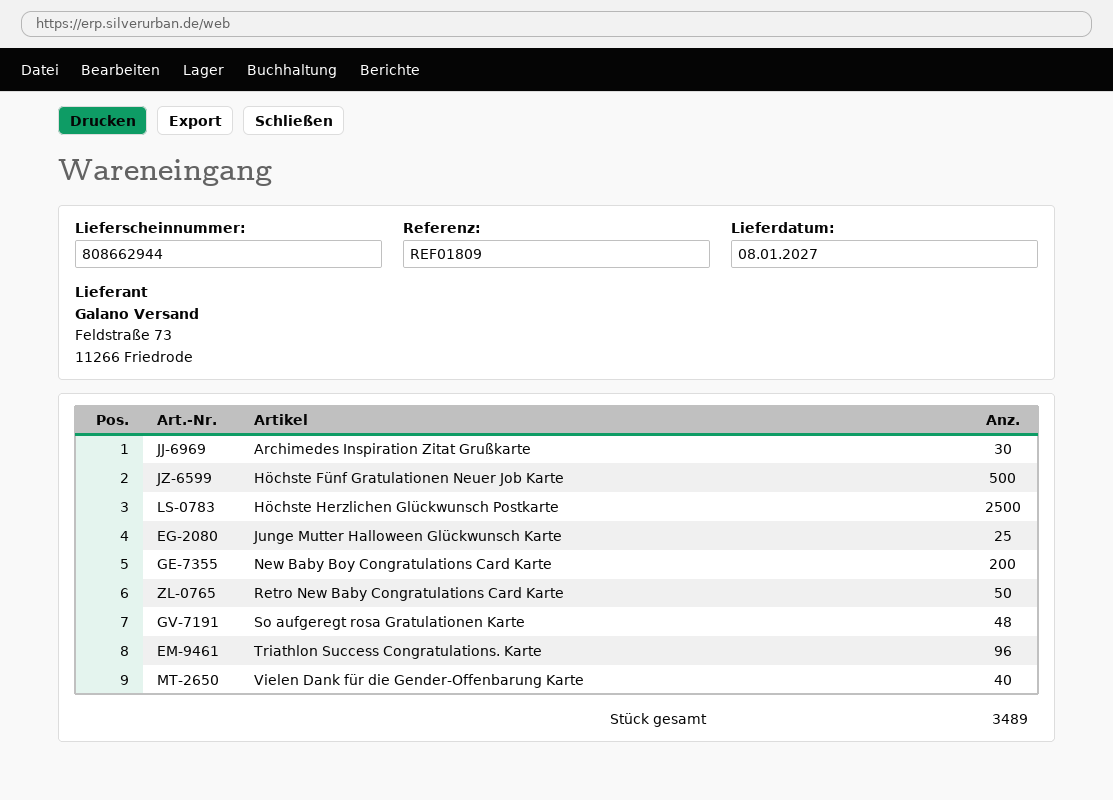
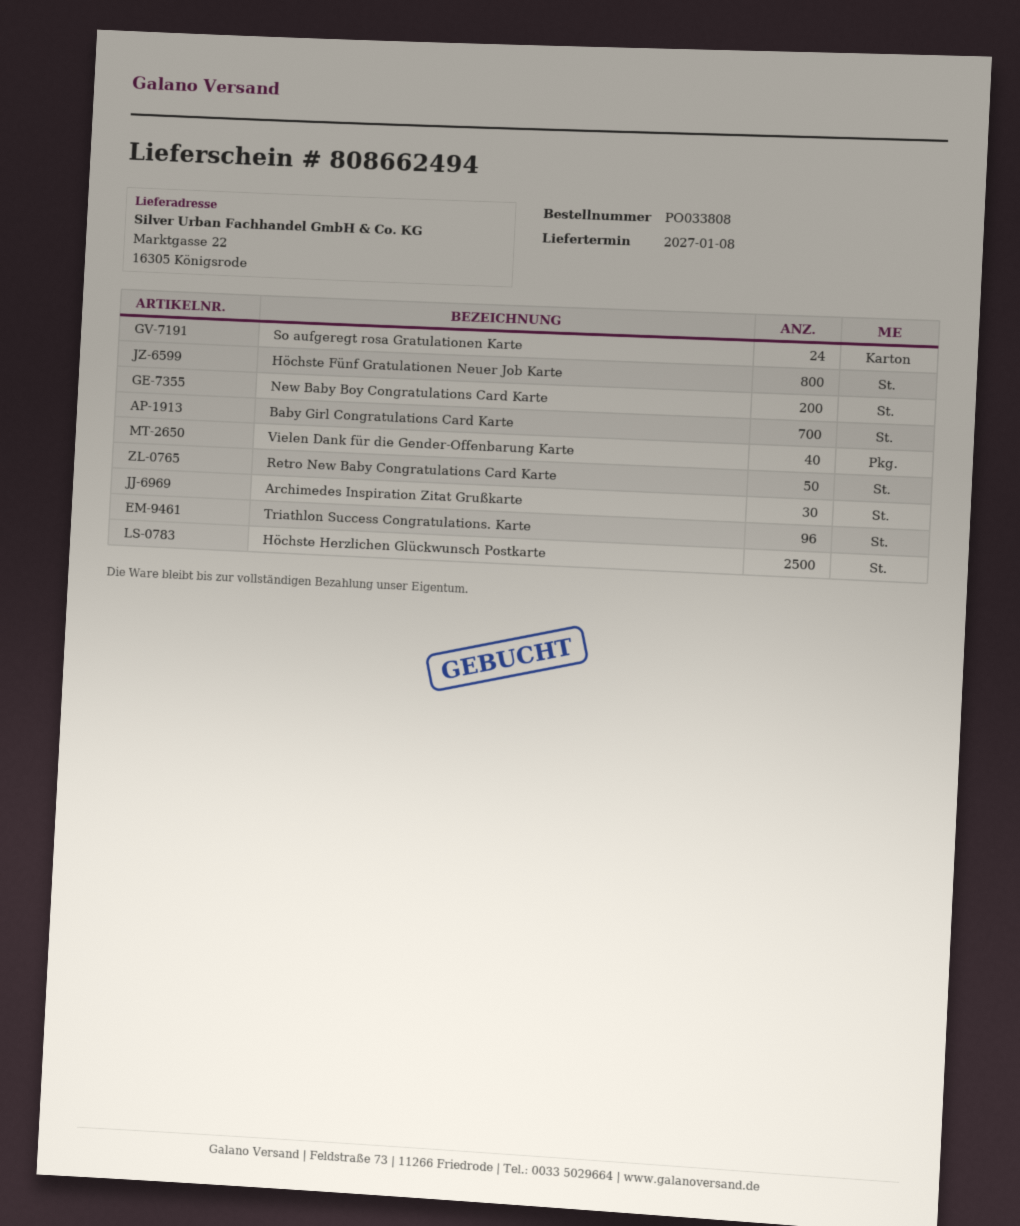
delivery note number: 808662944 -> 808662494
Höchste Fünf Gratulationen Neuer Job Karte: 500 -> 800
Junge Mutter Halloween Glückwunsch Karte: 25 -> none
So aufgeregt rosa Gratulationen Karte: 48 -> 24
Baby Girl Congratulations Card Karte: none -> 700

